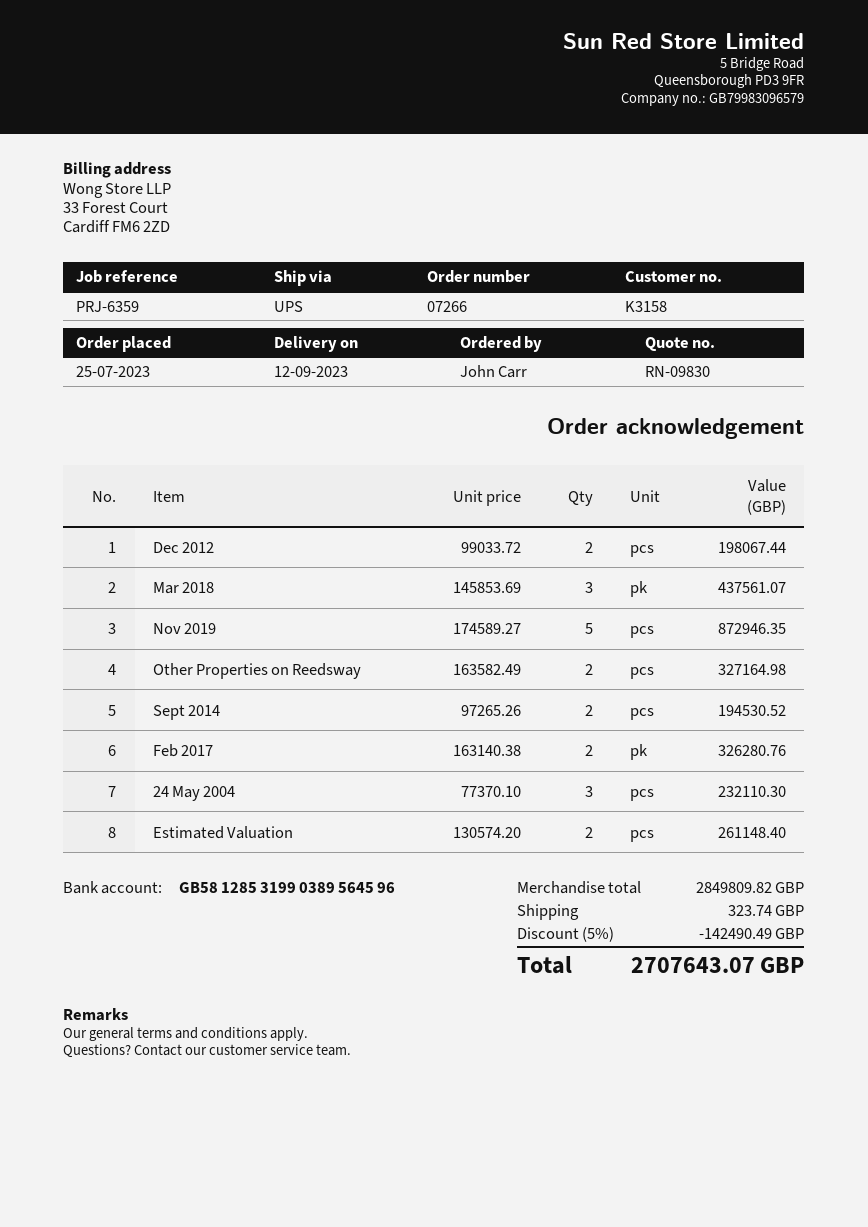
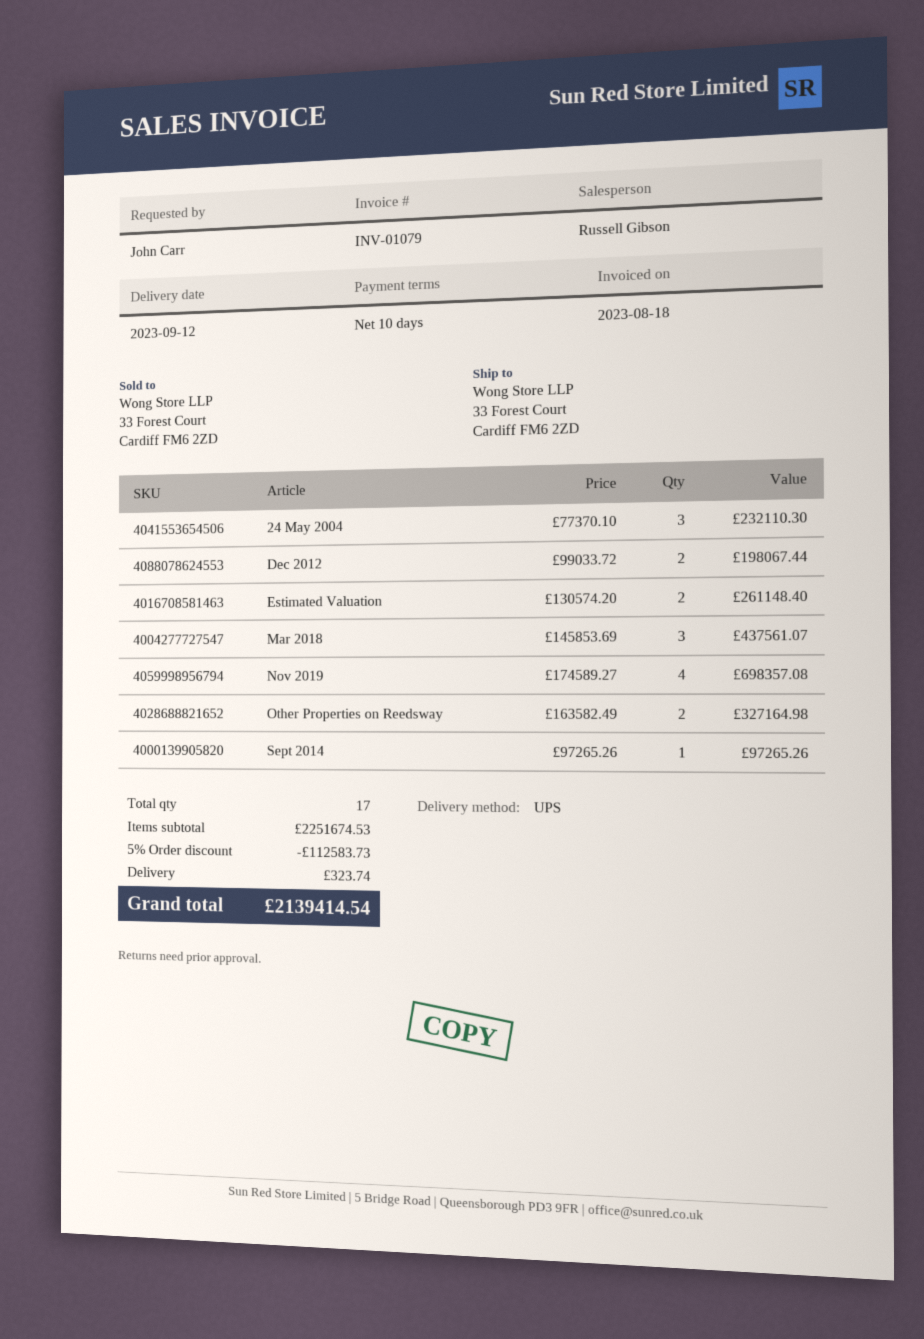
Nov 2019: 5 x 174589.27 = 872946.35 -> 4 x 174589.27 = 698357.08
Sept 2014: 2 x 97265.26 = 194530.52 -> 1 x 97265.26 = 97265.26
Feb 2017: 2 x 163140.38 = 326280.76 -> none
subtotal: 2849809.82 -> 2251674.53
discount: 5% = 142490.49 -> 5% = 112583.73
total: 2707643.07 -> 2139414.54

